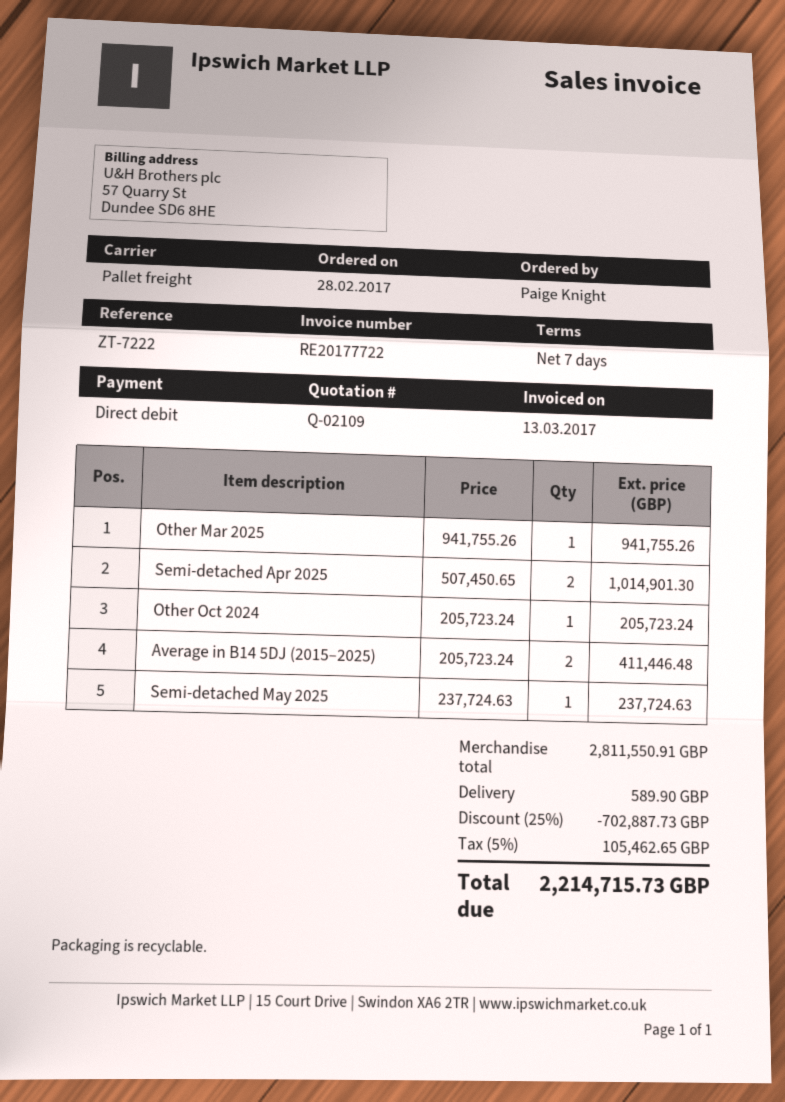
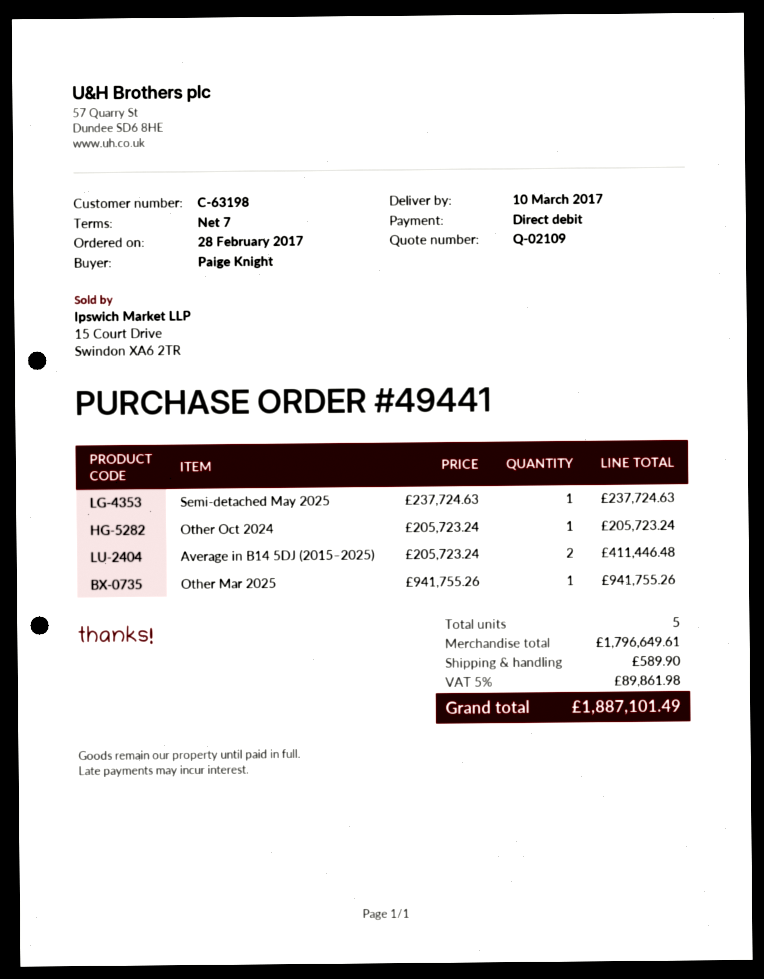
Semi-detached Apr 2025: 2 x 507450.65 = 1014901.30 -> none
subtotal: 2811550.91 -> 1796649.61
discount: 25% = 702887.73 -> none
tax: 5% = 105462.65 -> 5% = 89861.98
total: 2214715.73 -> 1887101.49

